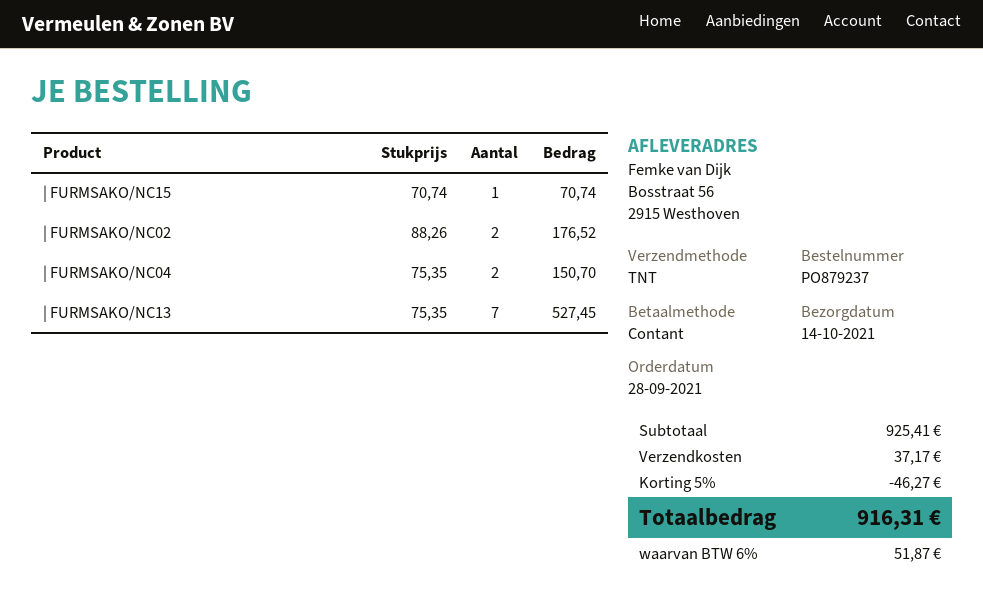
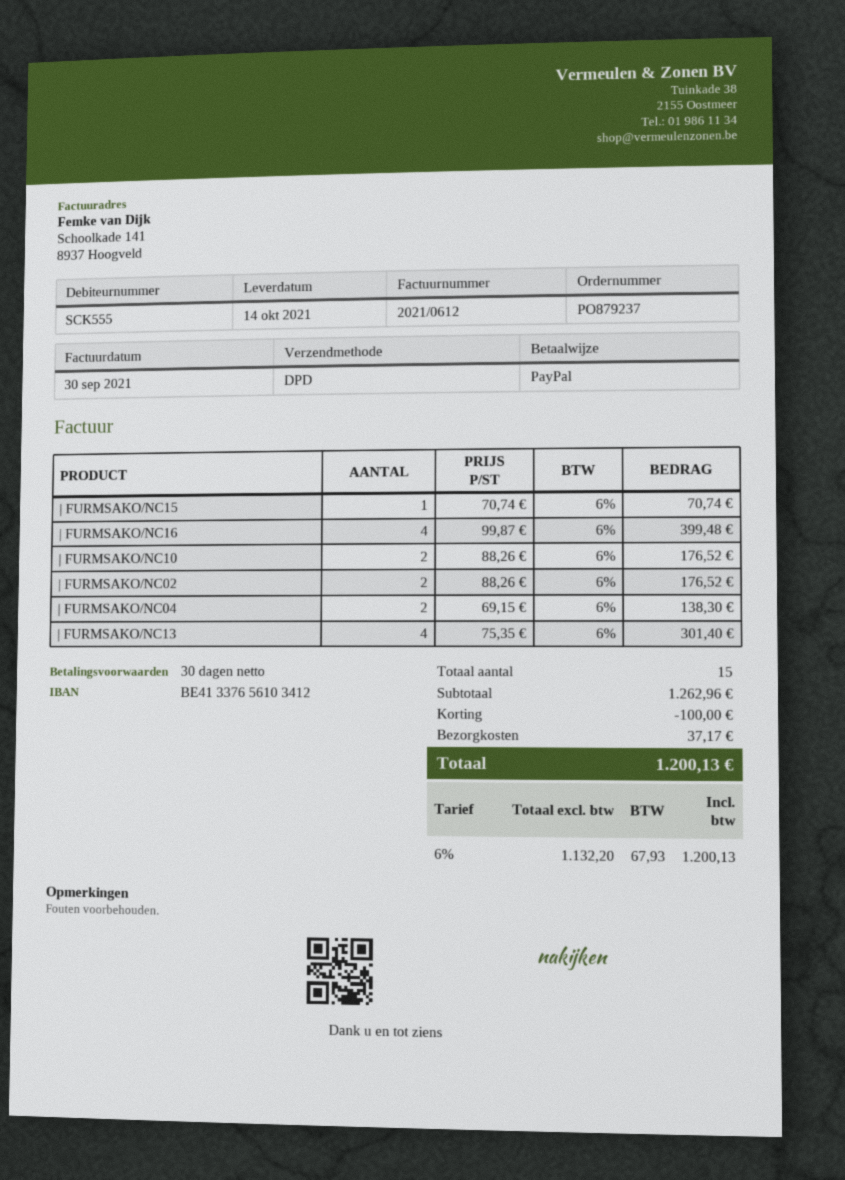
payment method: cash -> PayPal
shipping method: TNT -> DPD
| FURMSAKO/NC04: 2 x 75.35 = 150.70 -> 2 x 69.15 = 138.30
| FURMSAKO/NC13: 7 x 75.35 = 527.45 -> 4 x 75.35 = 301.40
| FURMSAKO/NC16: none -> 4 x 99.87 = 399.48
| FURMSAKO/NC10: none -> 2 x 88.26 = 176.52
subtotal: 925.41 -> 1262.96
discount: 46.27 -> 100.00
tax: 6% = 51.87 -> 6% = 67.93
total: 916.31 -> 1200.13

